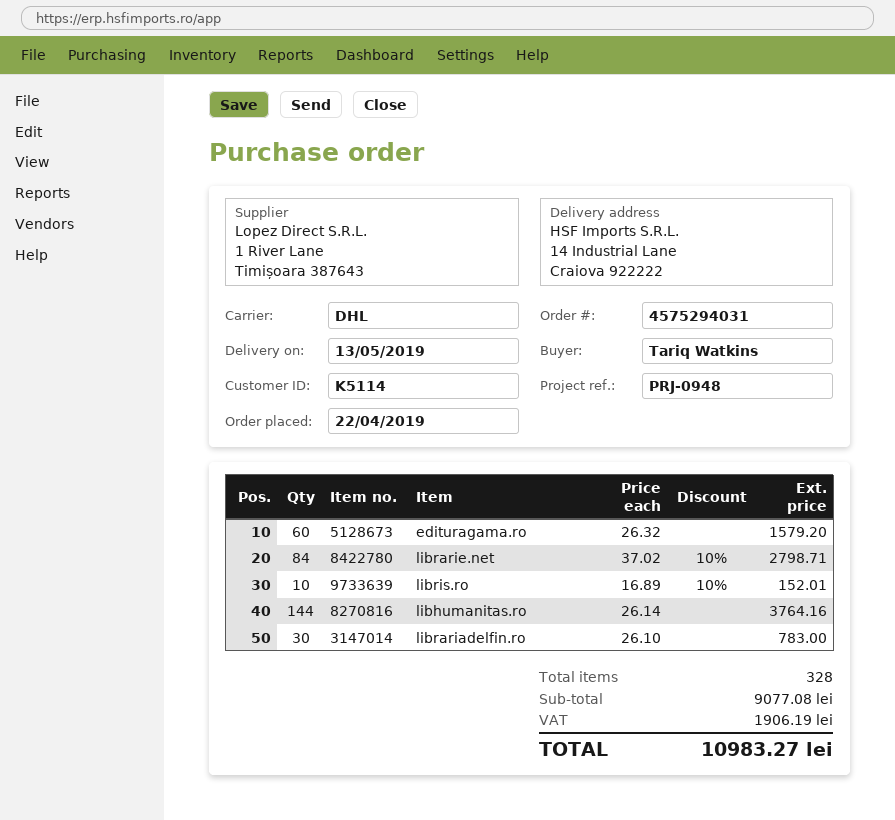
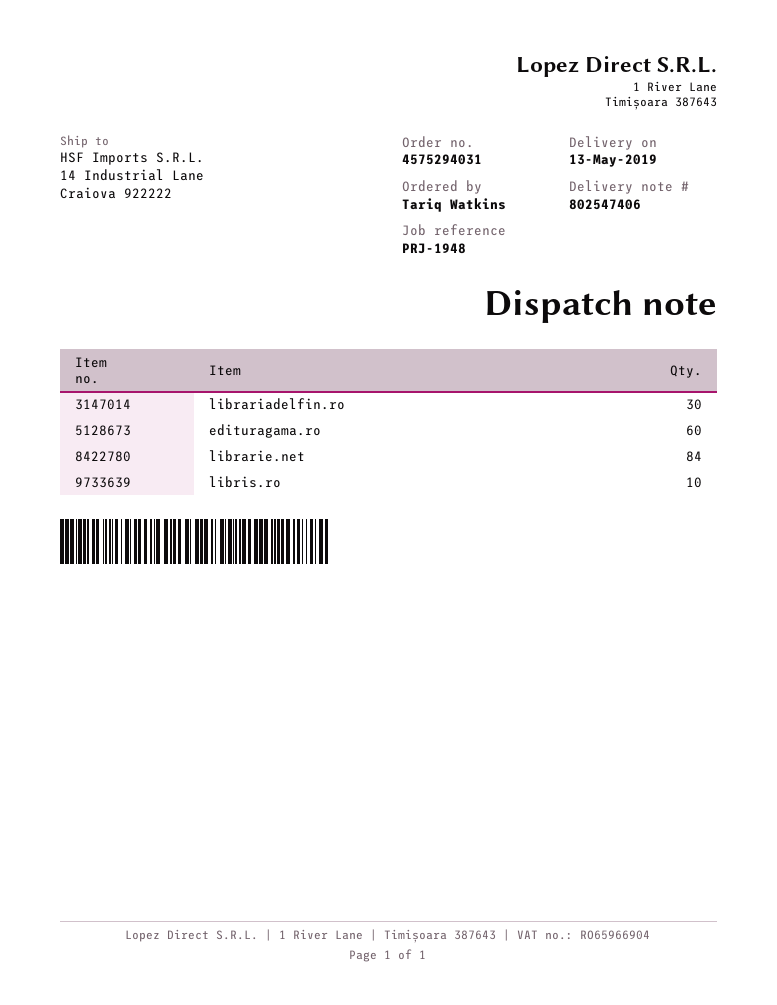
reference: PRJ-0948 -> PRJ-1948
libhumanitas.ro: 144 -> none

